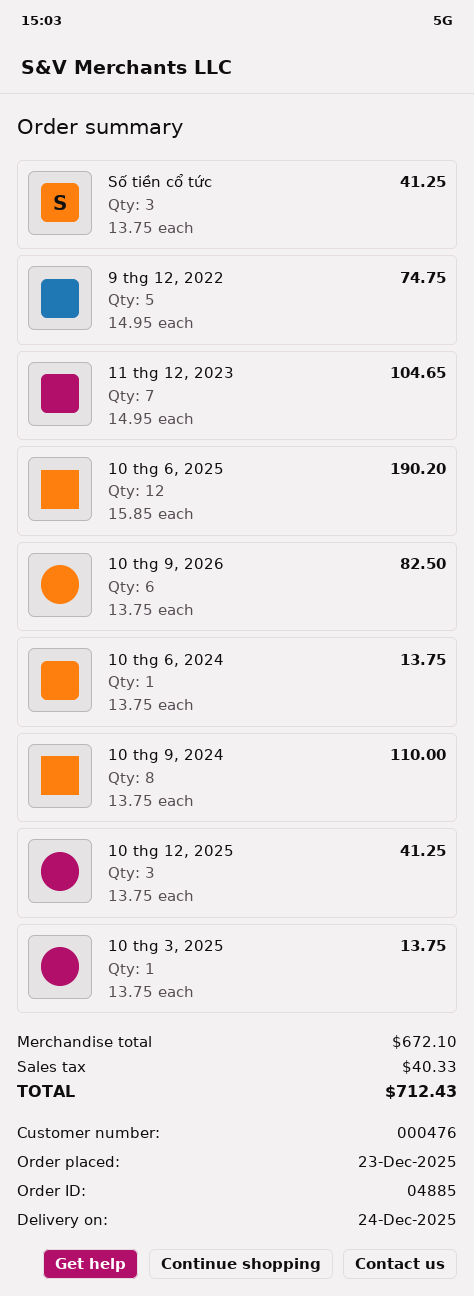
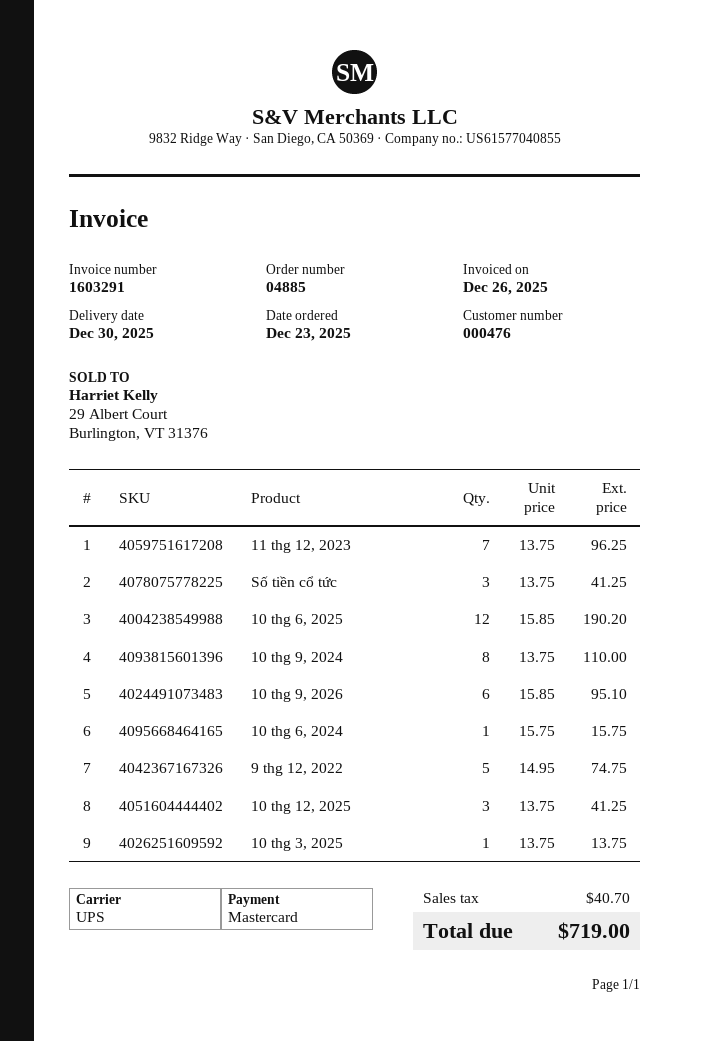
delivery date: 2025-12-24 -> 2025-12-30
11 thg 12, 2023: 7 x 14.95 = 104.65 -> 7 x 13.75 = 96.25
10 thg 9, 2026: 6 x 13.75 = 82.50 -> 6 x 15.85 = 95.10
10 thg 6, 2024: 1 x 13.75 = 13.75 -> 1 x 15.75 = 15.75
tax: 40.33 -> 40.70
total: 712.43 -> 719.00

